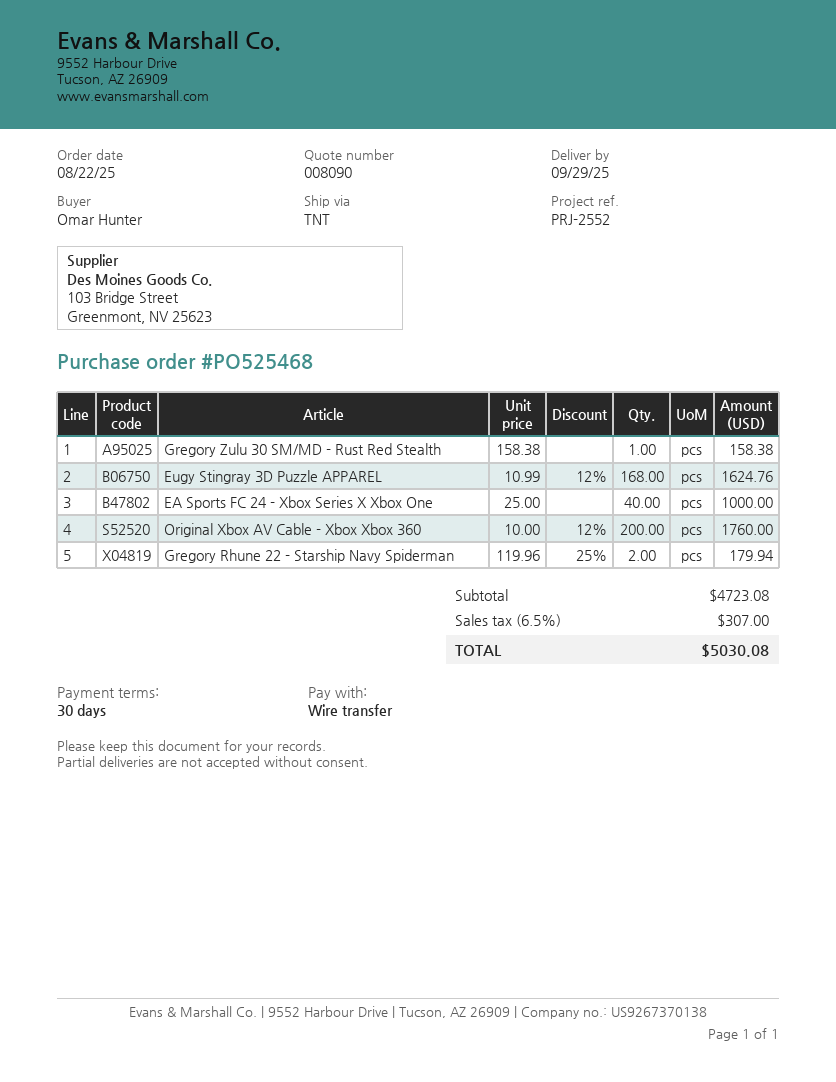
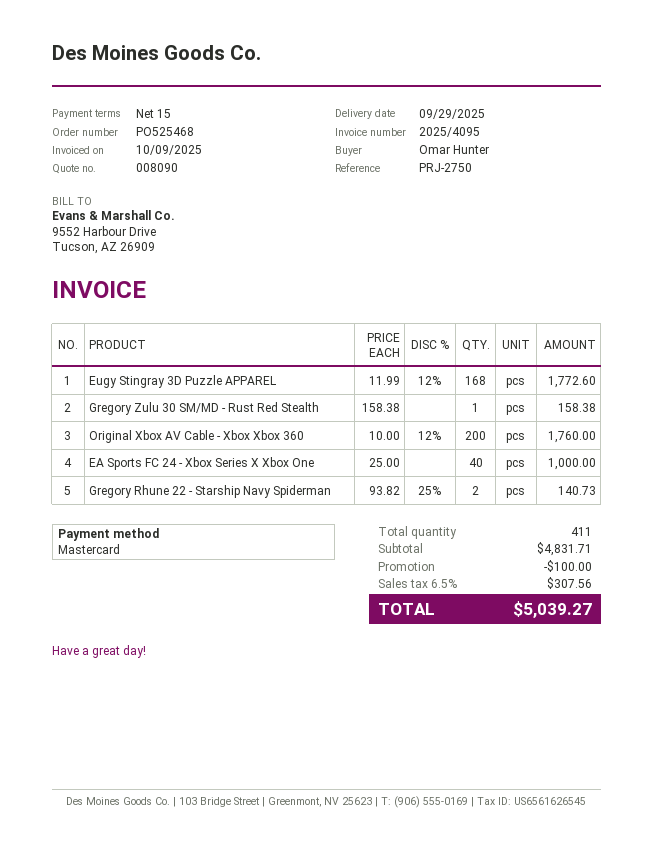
payment terms: 30 days -> 15 days
reference: PRJ-2552 -> PRJ-2750
payment method: bank transfer -> Mastercard
Eugy Stingray 3D Puzzle APPAREL: 168 x 10.99 - 12% = 1624.76 -> 168 x 11.99 - 12% = 1772.60
Gregory Rhune 22 - Starship Navy Spiderman: 2 x 119.96 - 25% = 179.94 -> 2 x 93.82 - 25% = 140.73
subtotal: 4723.08 -> 4831.71
discount: none -> 100.00
tax: 6.5% = 307.00 -> 6.5% = 307.56
total: 5030.08 -> 5039.27

